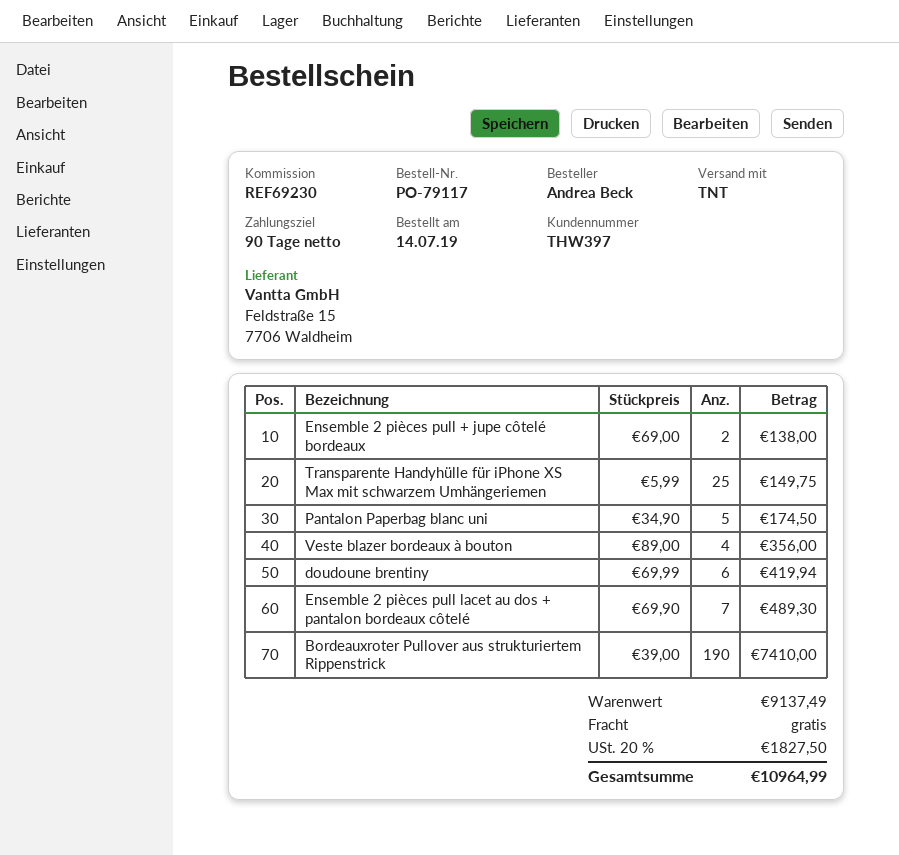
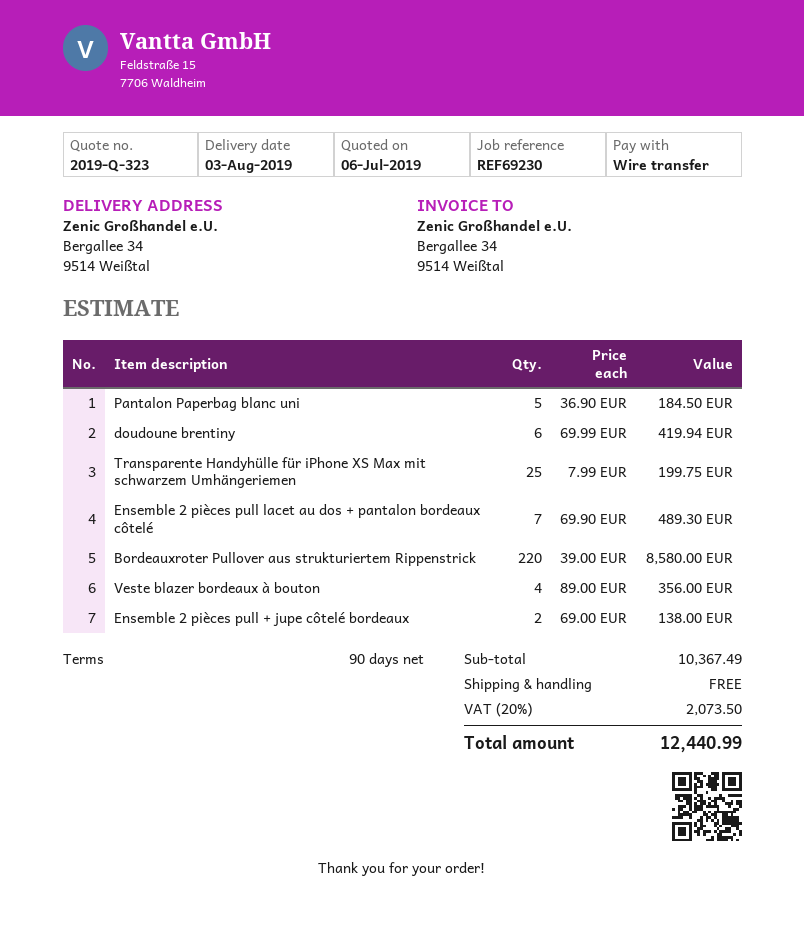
Transparente Handyhülle für iPhone XS Max mit schwarzem Umhängeriemen: 25 x 5.99 = 149.75 -> 25 x 7.99 = 199.75
Pantalon Paperbag blanc uni: 5 x 34.90 = 174.50 -> 5 x 36.90 = 184.50
Bordeauxroter Pullover aus strukturiertem Rippenstrick: 190 x 39.00 = 7410.00 -> 220 x 39.00 = 8580.00
subtotal: 9137.49 -> 10367.49
tax: 20% = 1827.50 -> 20% = 2073.50
total: 10964.99 -> 12440.99

